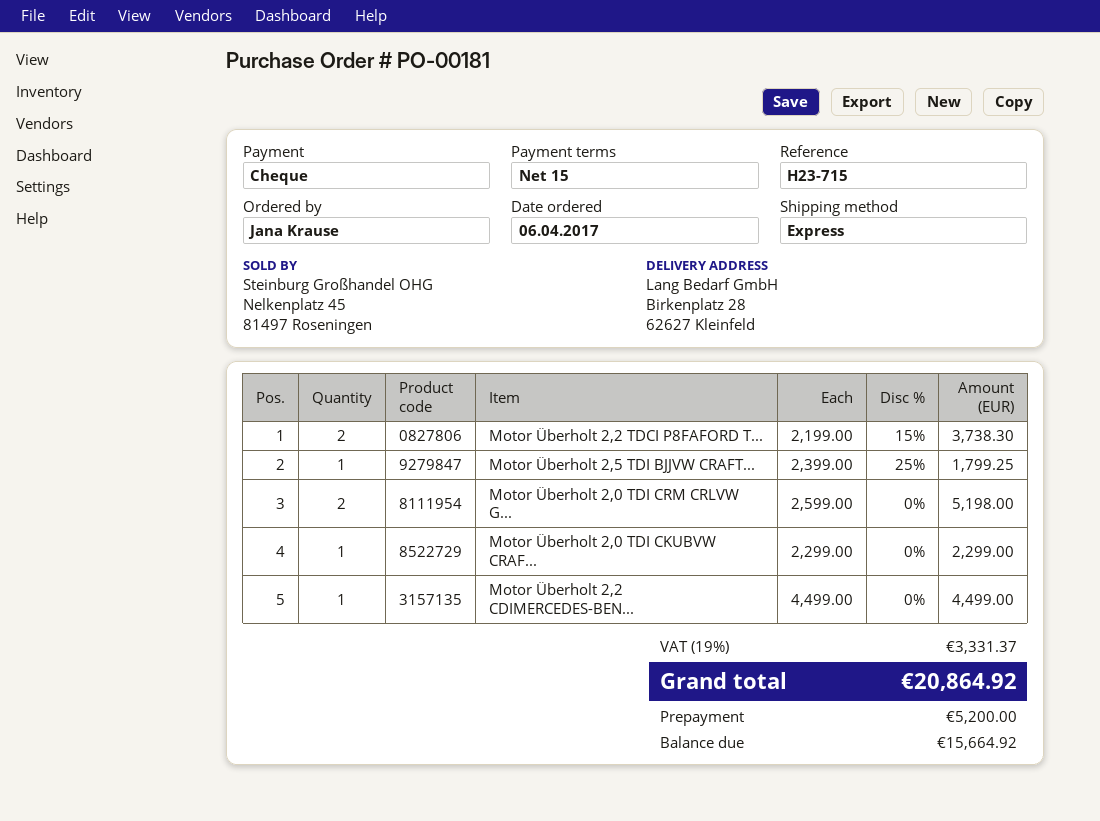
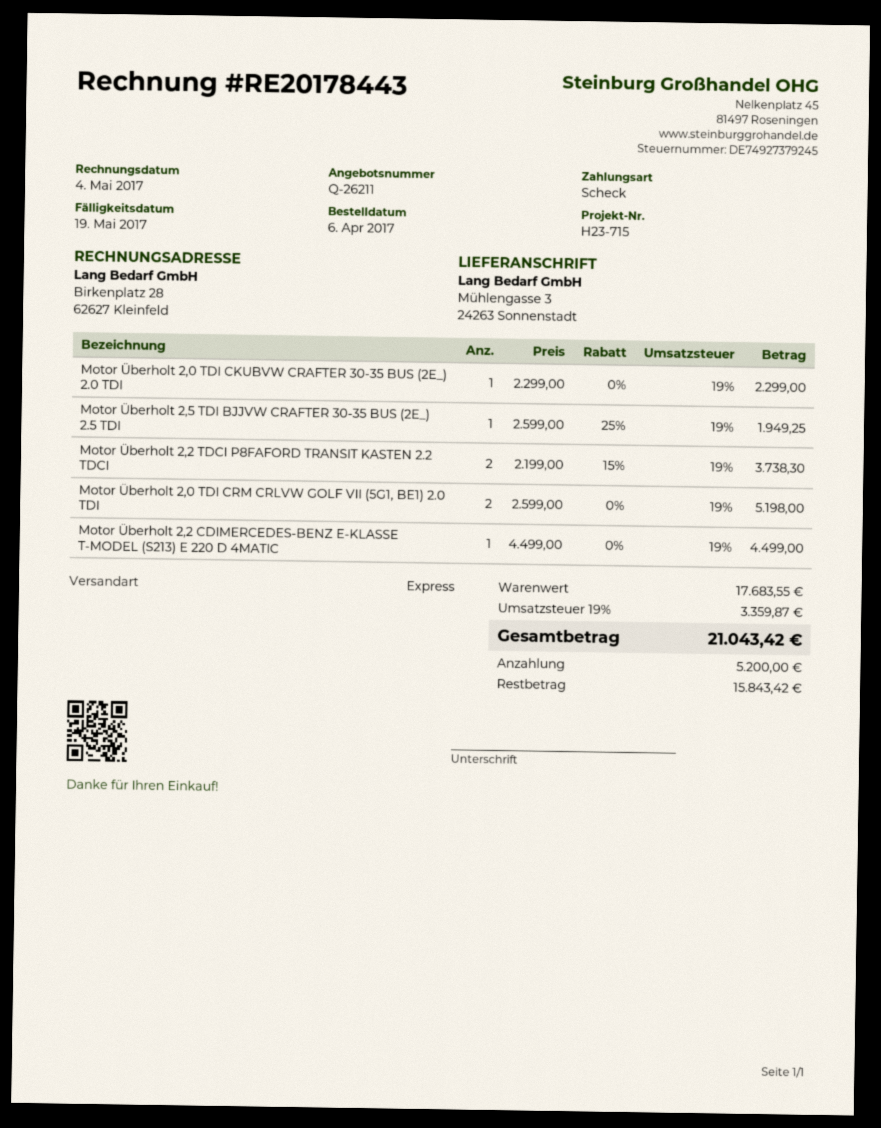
ship to: Birkenplatz 28, 62627 Kleinfeld -> Mühlengasse 3, 24263 Sonnenstadt
Motor Überholt 2,5 TDI BJJVW CRAFT...: 1 x 2399.00 - 25% = 1799.25 -> 1 x 2599.00 - 25% = 1949.25
tax: 19% = 3331.37 -> 19% = 3359.87
total: 20864.92 -> 21043.42
balance: 15664.92 -> 15843.42

